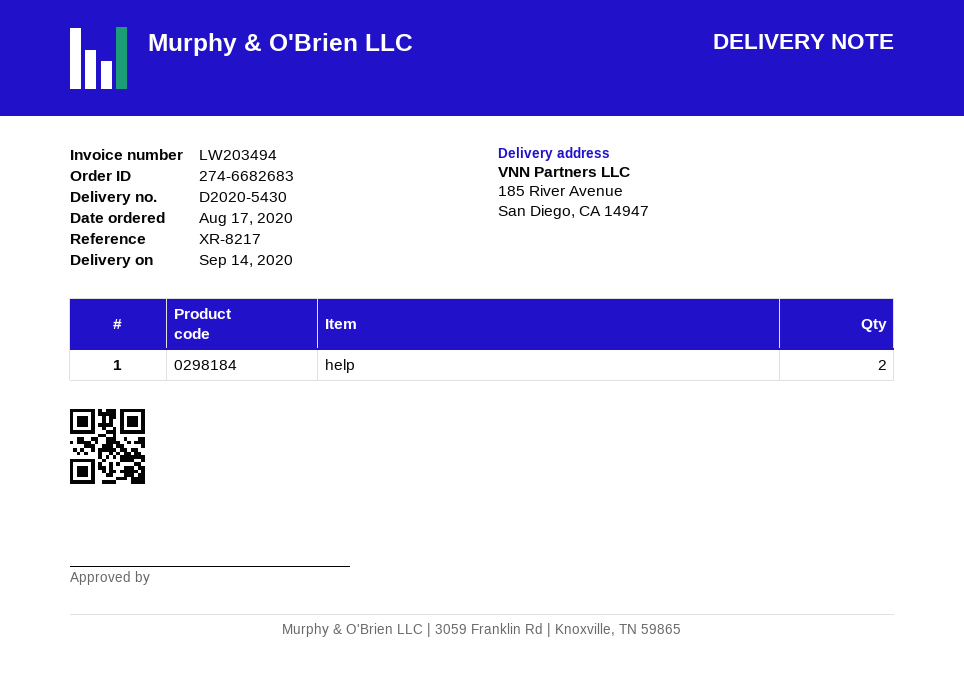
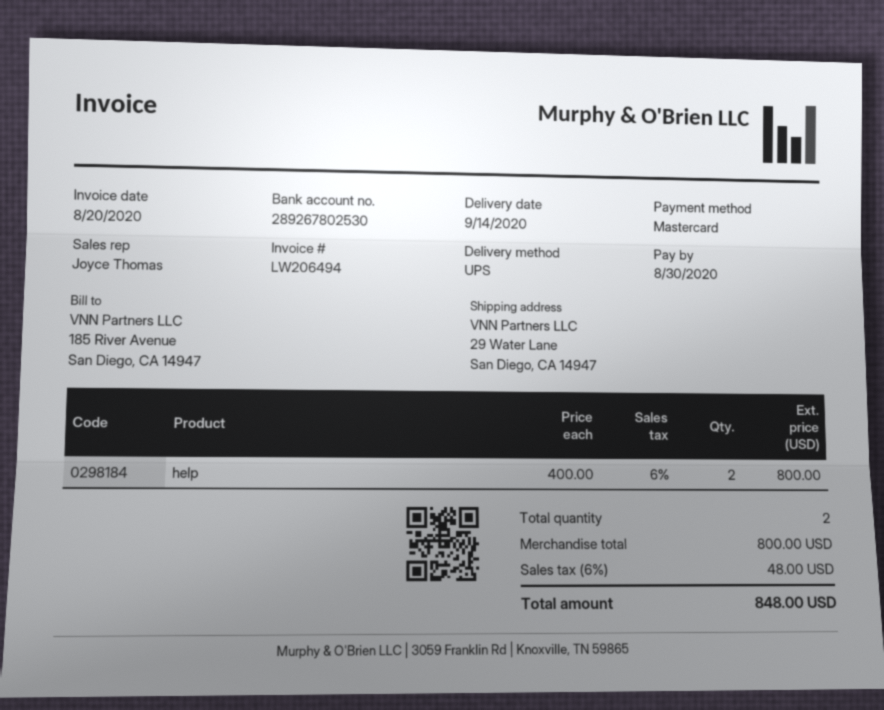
invoice number: LW203494 -> LW206494
ship to: 185 River Avenue, San Diego, CA 14947 -> 29 Water Lane, San Diego, CA 14947

